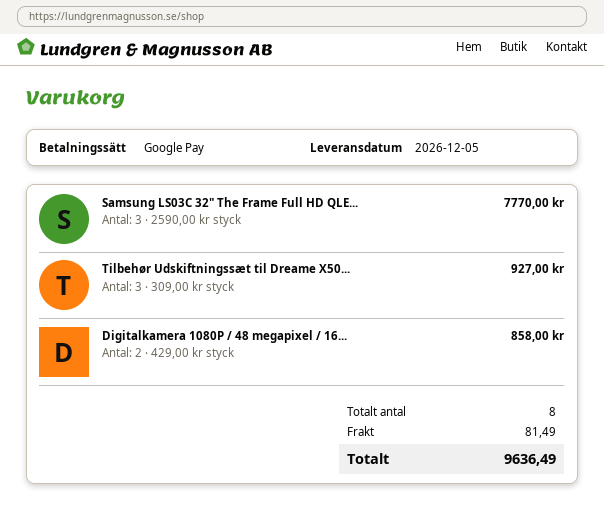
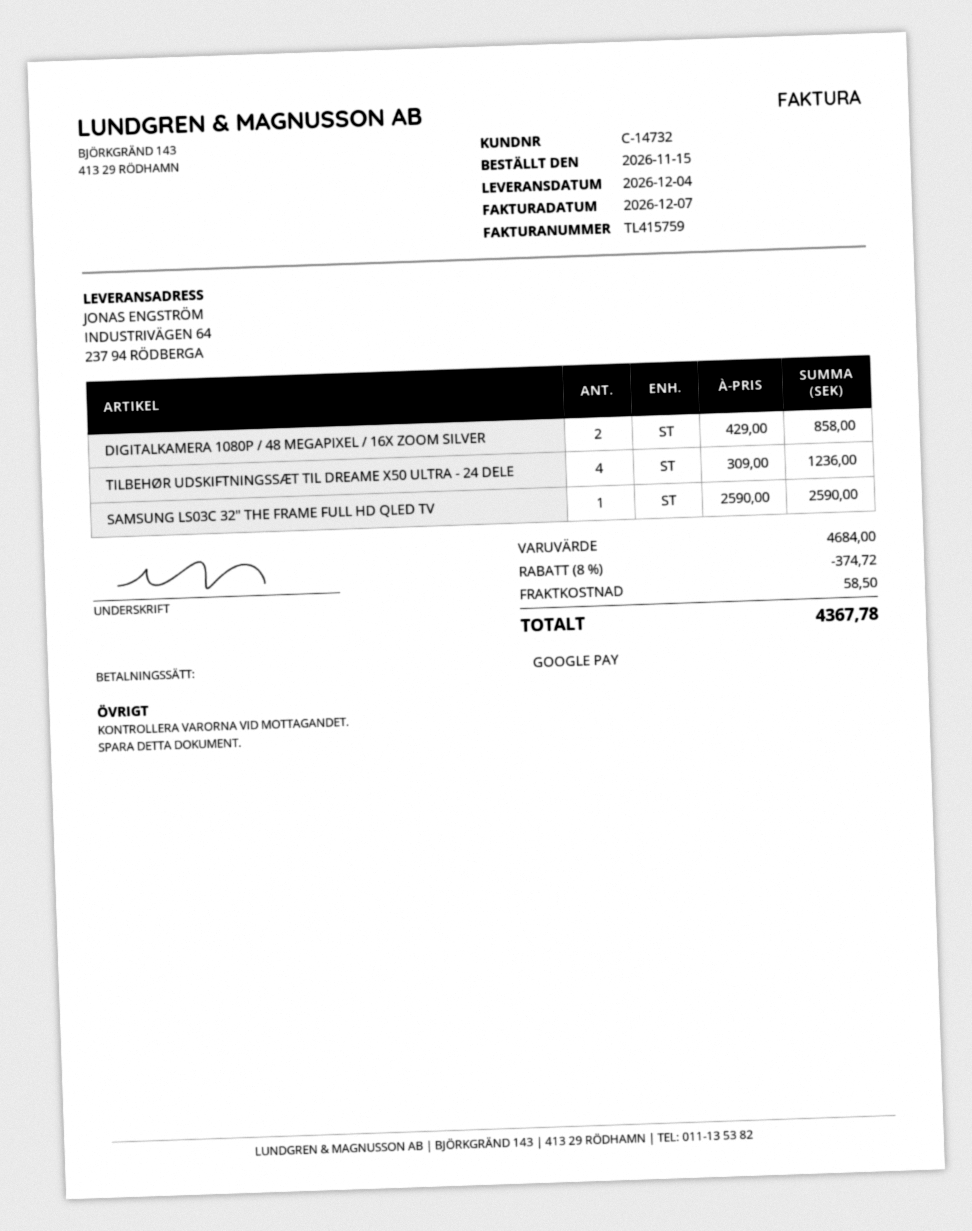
delivery date: 2026-12-05 -> 2026-12-04
Samsung LS03C 32" The Frame Full HD QLE...: 3 x 2590.00 = 7770.00 -> 1 x 2590.00 = 2590.00
Tilbehør Udskiftningssæt til Dreame X50...: 3 x 309.00 = 927.00 -> 4 x 309.00 = 1236.00
discount: none -> 8% = 374.72
shipping: 81.49 -> 58.50
total: 9636.49 -> 4367.78

